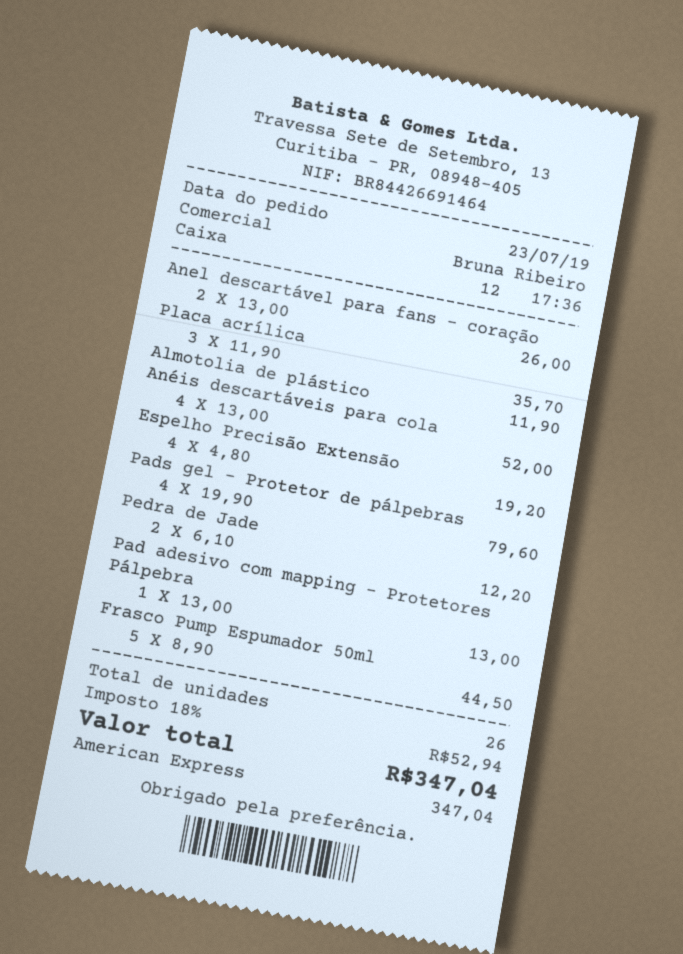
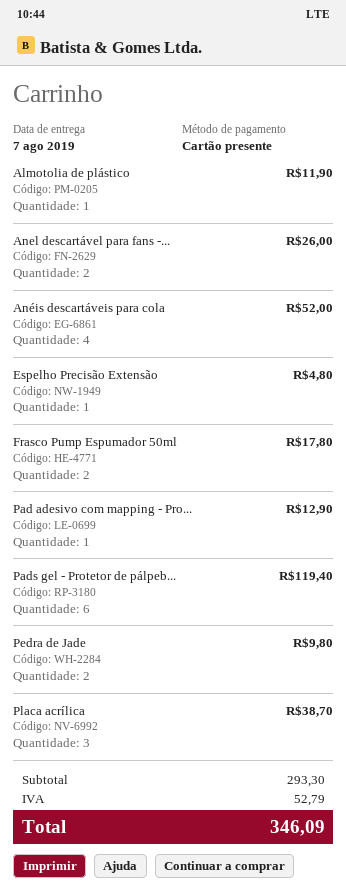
payment method: American Express -> gift card
Placa acrílica: 3 for 35.70 -> 3 for 38.70
Espelho Precisão Extensão: 4 for 19.20 -> 1 for 4.80
Pads gel - Protetor de pálpebras: 4 for 79.60 -> 6 for 119.40
Pedra de Jade: 2 for 12.20 -> 2 for 9.80
Pad adesivo com mapping - Protetores Pálpebra: 1 for 13.00 -> 1 for 12.90
Frasco Pump Espumador 50ml: 5 for 44.50 -> 2 for 17.80
tax: 52.94 -> 52.79
total: 347.04 -> 346.09

